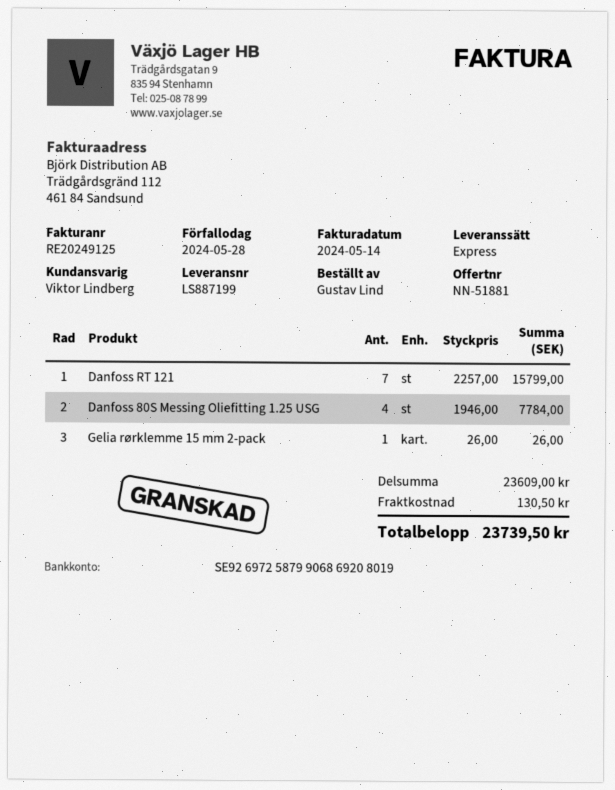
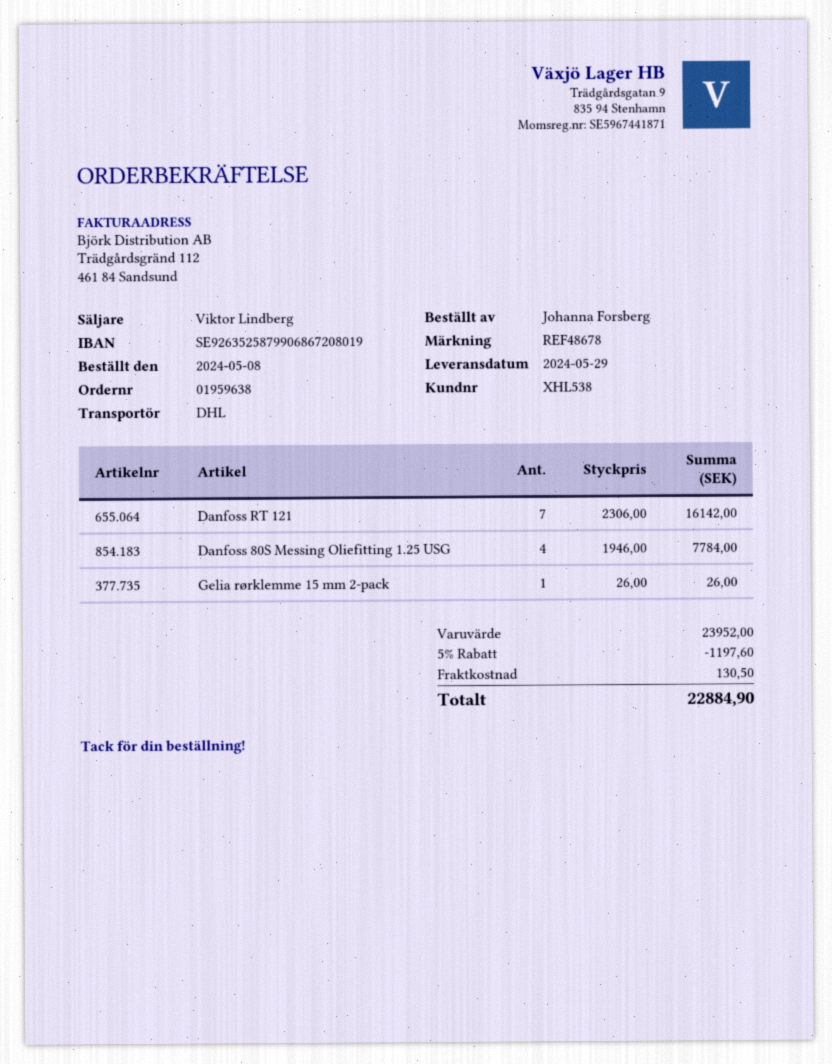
ordered by: Gustav Lind -> Johanna Forsberg
bank account: SE9269725879906869208019 -> SE9263525879906867208019
shipping method: express -> DHL
Danfoss RT 121: 7 x 2257.00 = 15799.00 -> 7 x 2306.00 = 16142.00
subtotal: 23609.00 -> 23952.00
discount: none -> 5% = 1197.60
total: 23739.50 -> 22884.90

